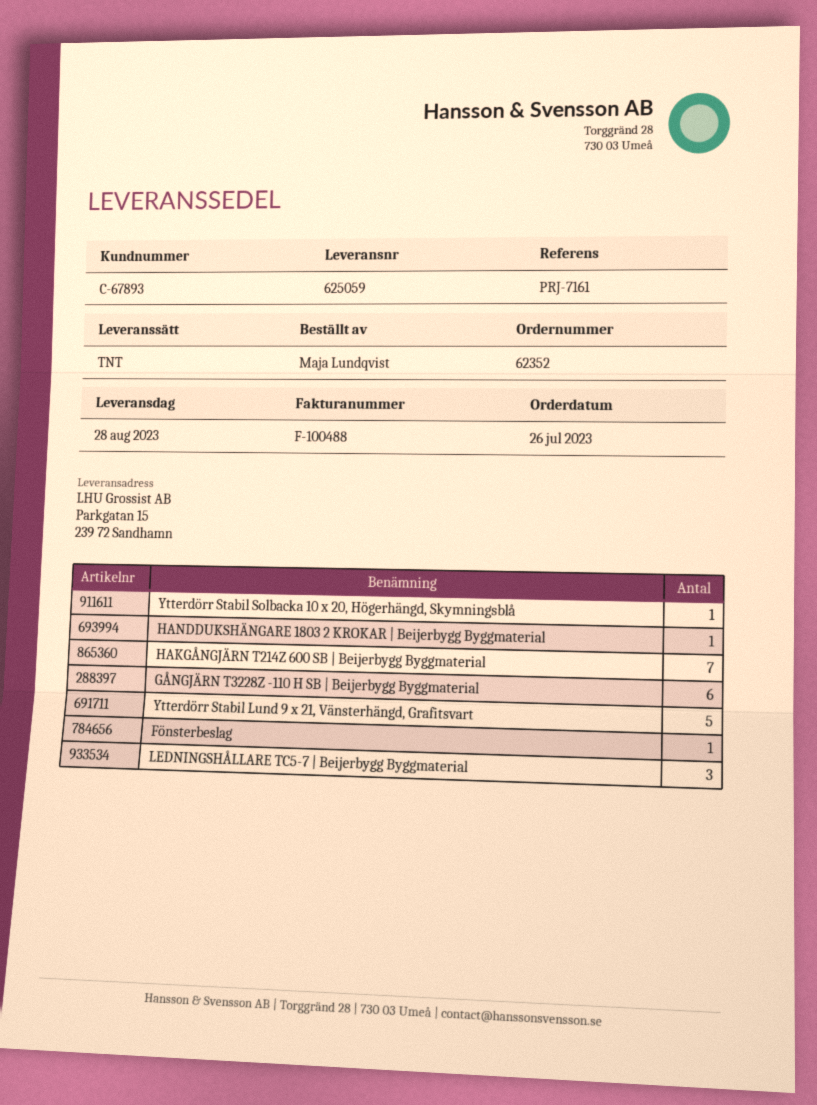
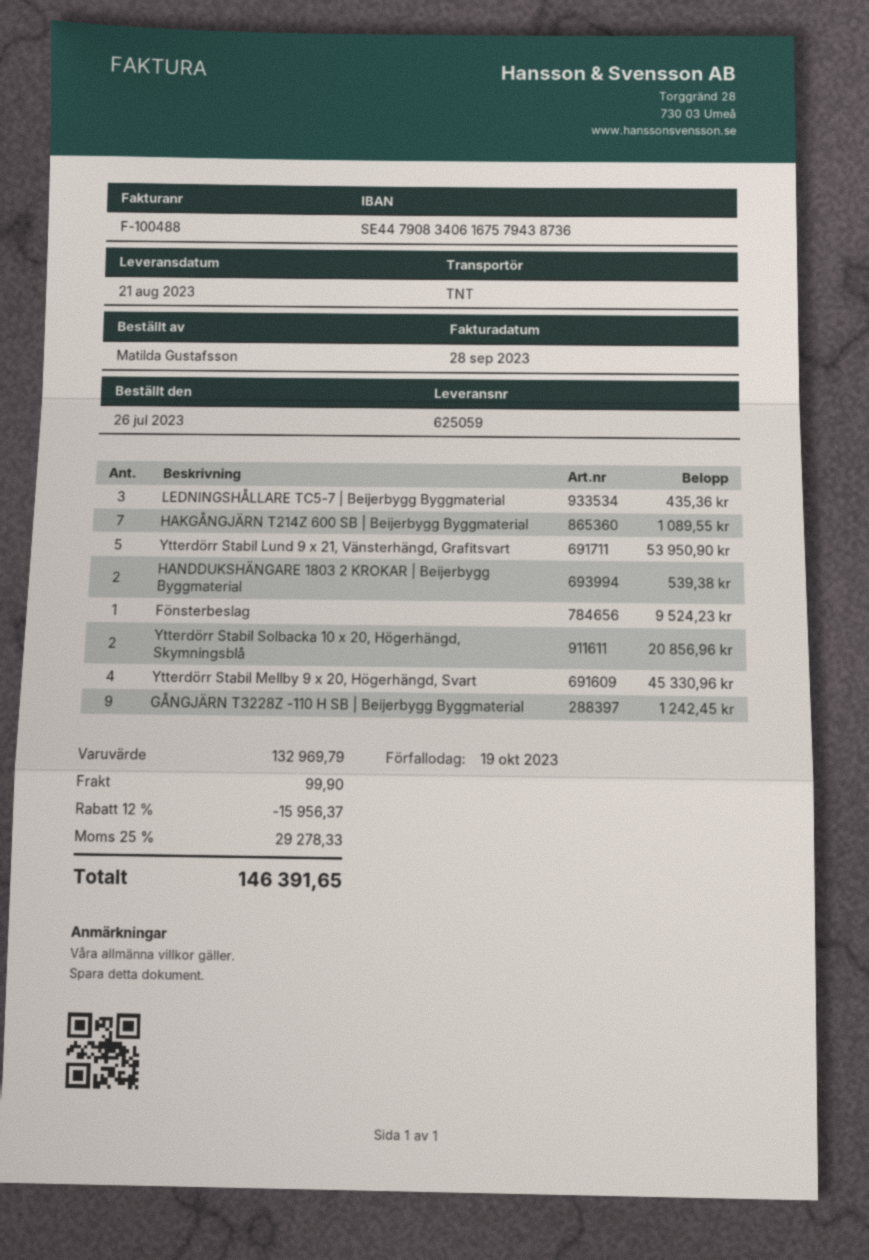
delivery date: 2023-08-28 -> 2023-08-21
ordered by: Maja Lundqvist -> Matilda Gustafsson
Ytterdörr Stabil Solbacka 10 x 20, Högerhängd, Skymningsblå: 1 -> 2
HANDDUKSHÄNGARE 1803 2 KROKAR | Beijerbygg Byggmaterial: 1 -> 2
GÅNGJÄRN T3228Z -110 H SB | Beijerbygg Byggmaterial: 6 -> 9
Ytterdörr Stabil Mellby 9 x 20, Högerhängd, Svart: none -> 4

